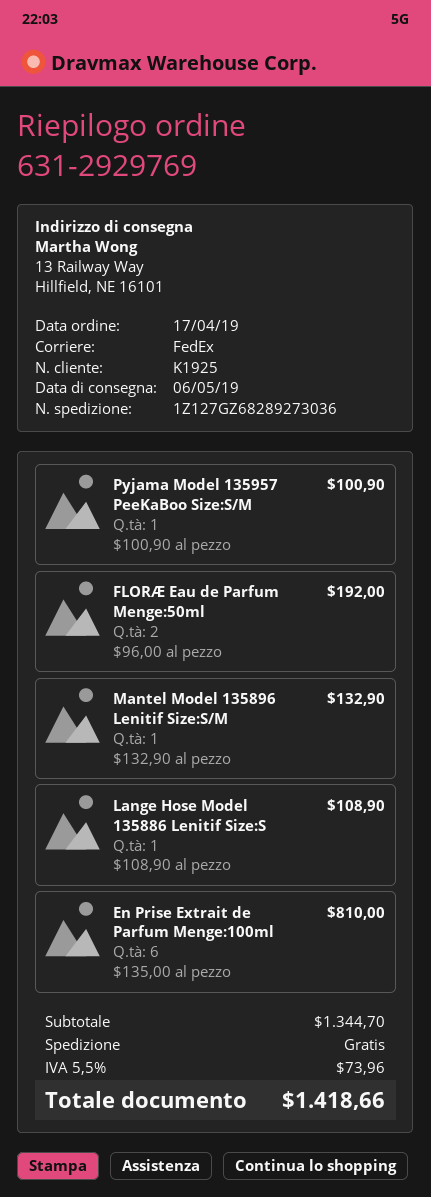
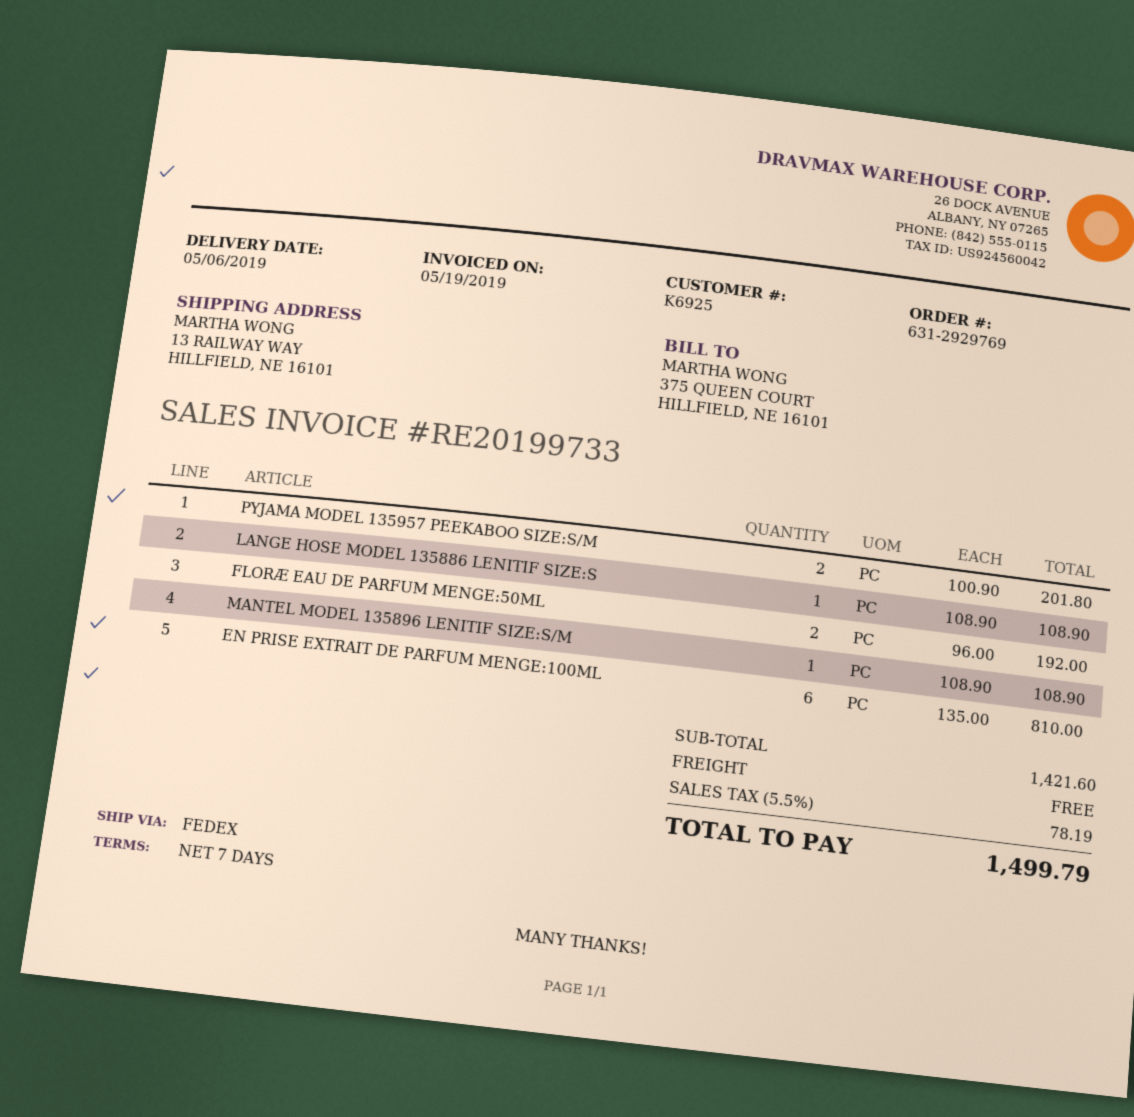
customer number: K1925 -> K6925
Pyjama Model 135957 PeeKaBoo Size:S/M: 1 x 100.90 = 100.90 -> 2 x 100.90 = 201.80
Mantel Model 135896 Lenitif Size:S/M: 1 x 132.90 = 132.90 -> 1 x 108.90 = 108.90
subtotal: 1344.70 -> 1421.60
tax: 5.5% = 73.96 -> 5.5% = 78.19
total: 1418.66 -> 1499.79

